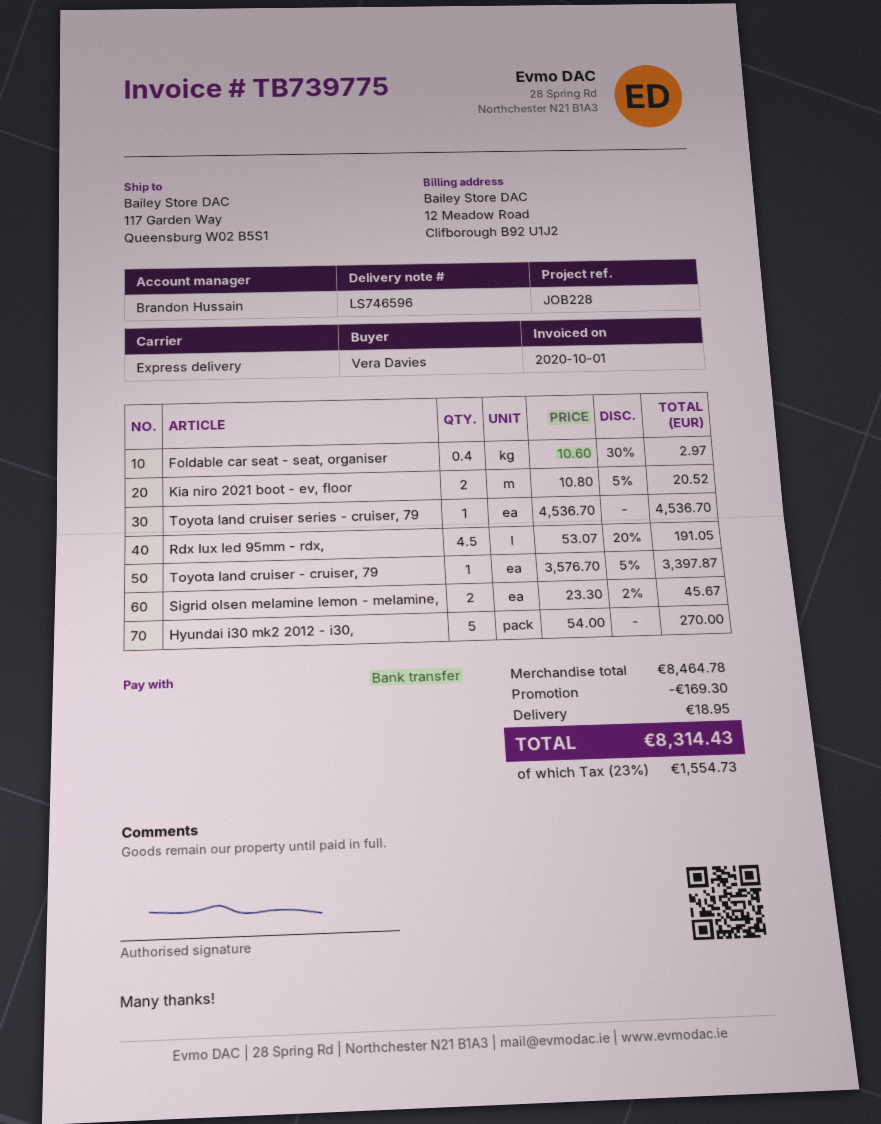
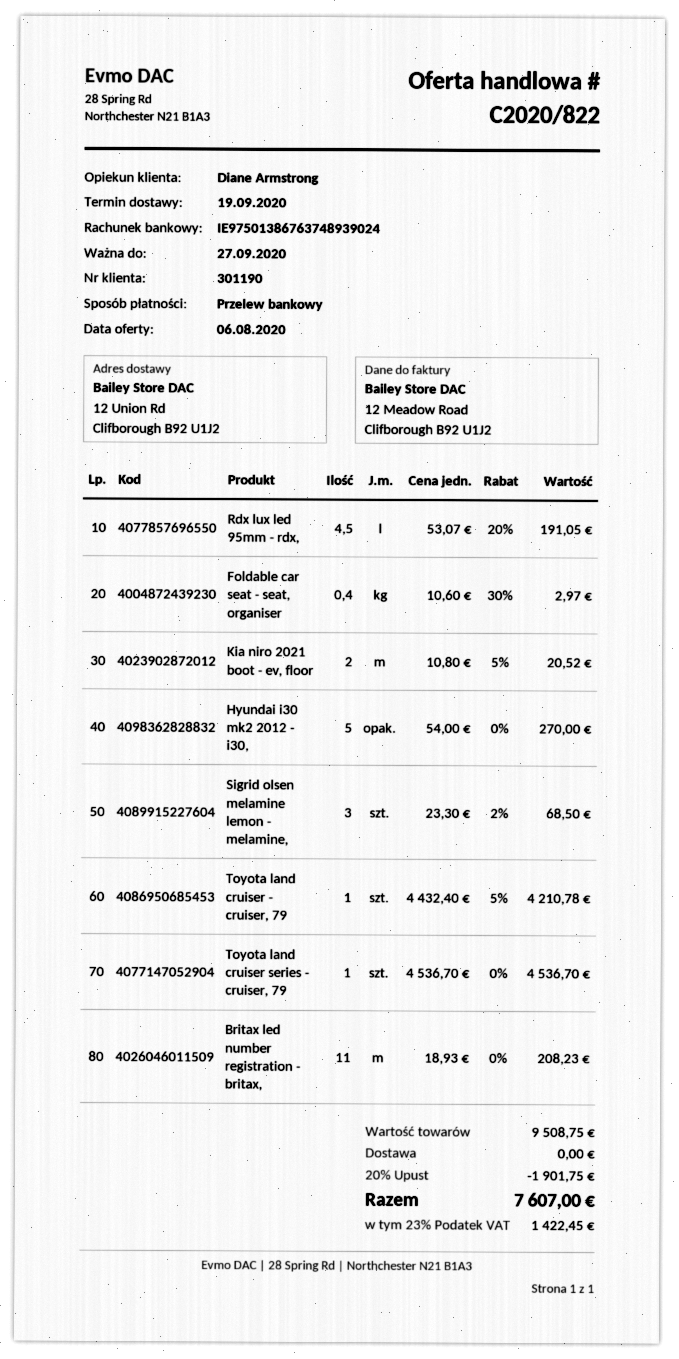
sales rep: Brandon Hussain -> Diane Armstrong
ship to: 117 Garden Way, Queensburg W02 B5S1 -> 12 Union Rd, Clifborough B92 U1J2
Toyota land cruiser - cruiser, 79: 1 x 3576.70 - 5% = 3397.87 -> 1 x 4432.40 - 5% = 4210.78
Sigrid olsen melamine lemon - melamine,: 2 x 23.30 - 2% = 45.67 -> 3 x 23.30 - 2% = 68.50
Britax led number registration - britax,: none -> 11 x 18.93 = 208.23
subtotal: 8464.78 -> 9508.75
discount: 169.30 -> 1901.75
shipping: 18.95 -> 0.00
tax: 23% = 1554.73 -> 23% = 1422.45
total: 8314.43 -> 7607.00

